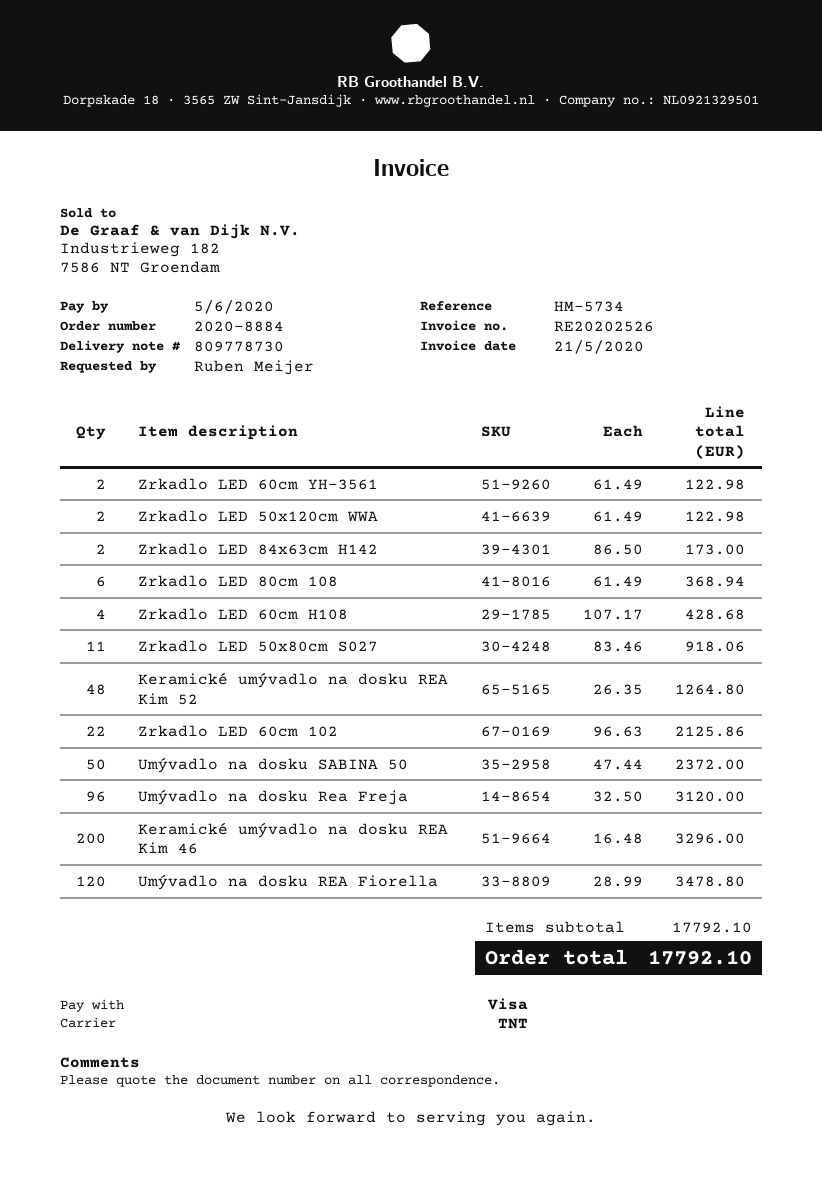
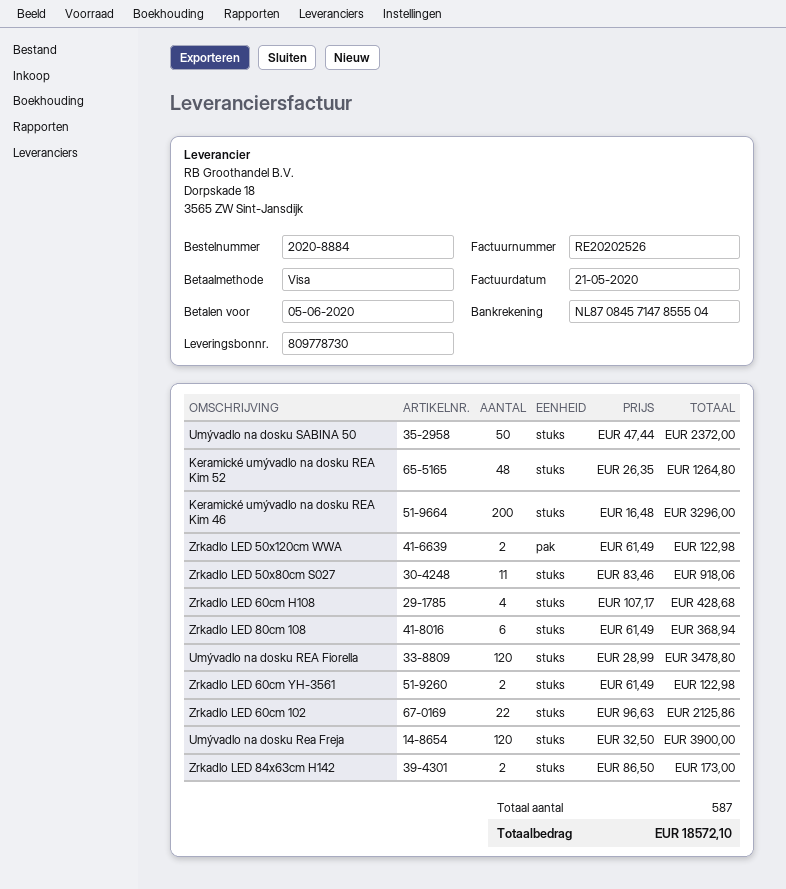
Umývadlo na dosku Rea Freja: 96 x 32.50 = 3120.00 -> 120 x 32.50 = 3900.00
total: 17792.10 -> 18572.10

